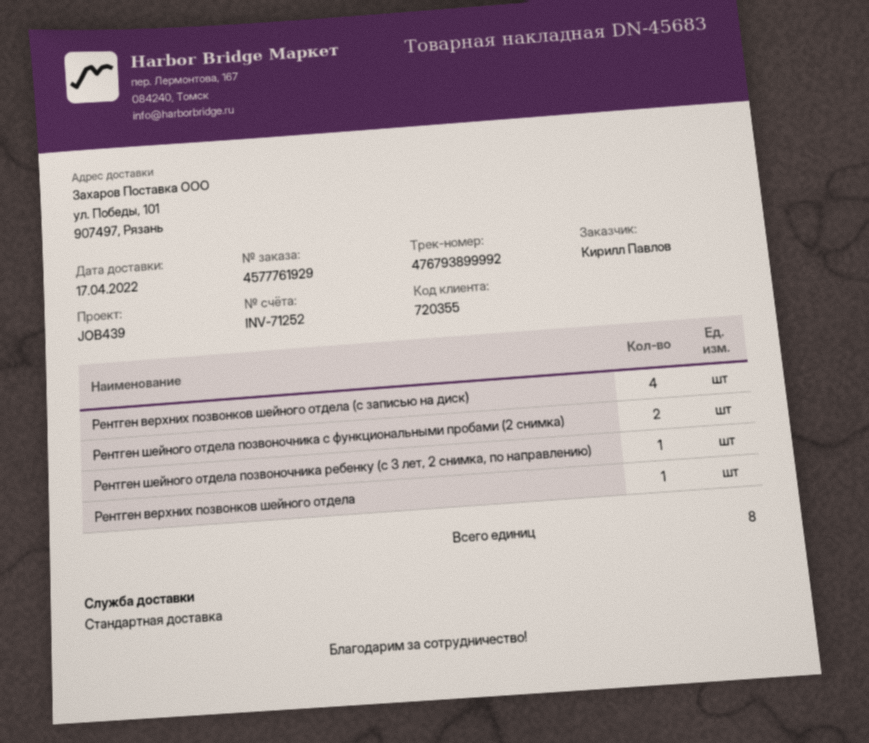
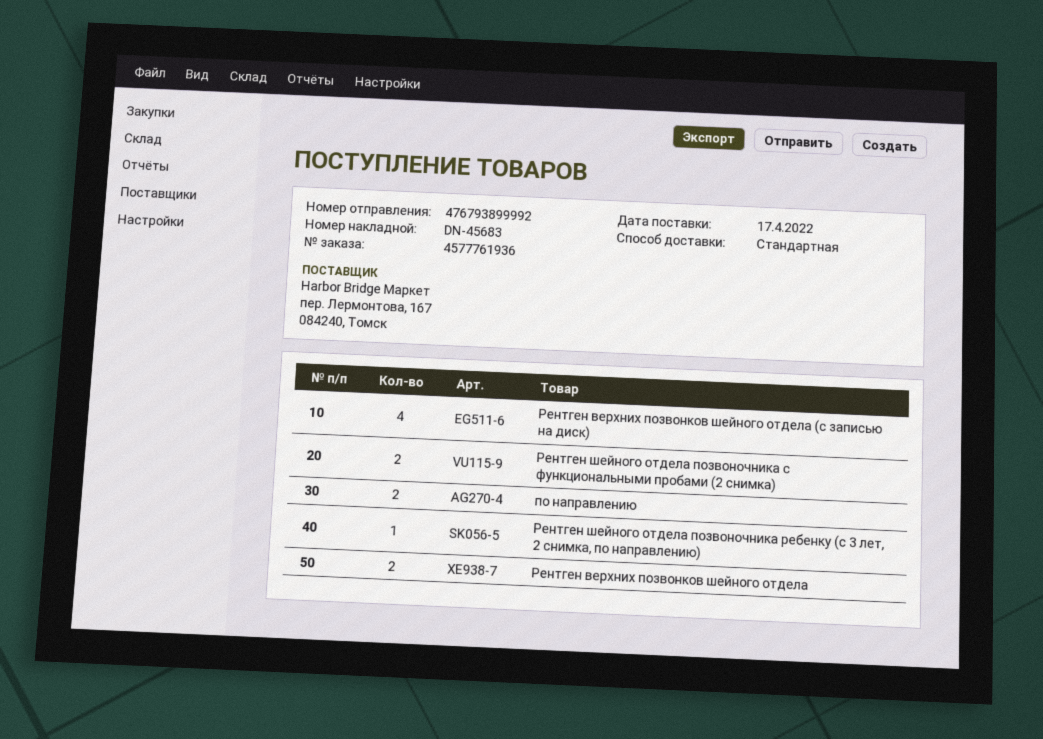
order number: 4577761929 -> 4577761936
Рентген верхних позвонков шейного отдела: 1 -> 2
по направлению: none -> 2

